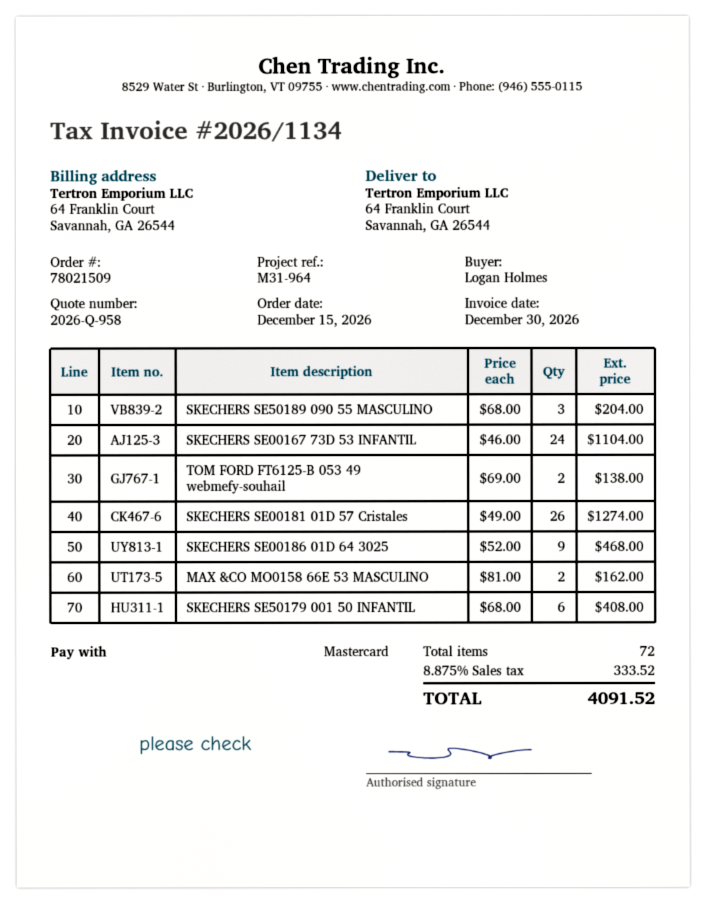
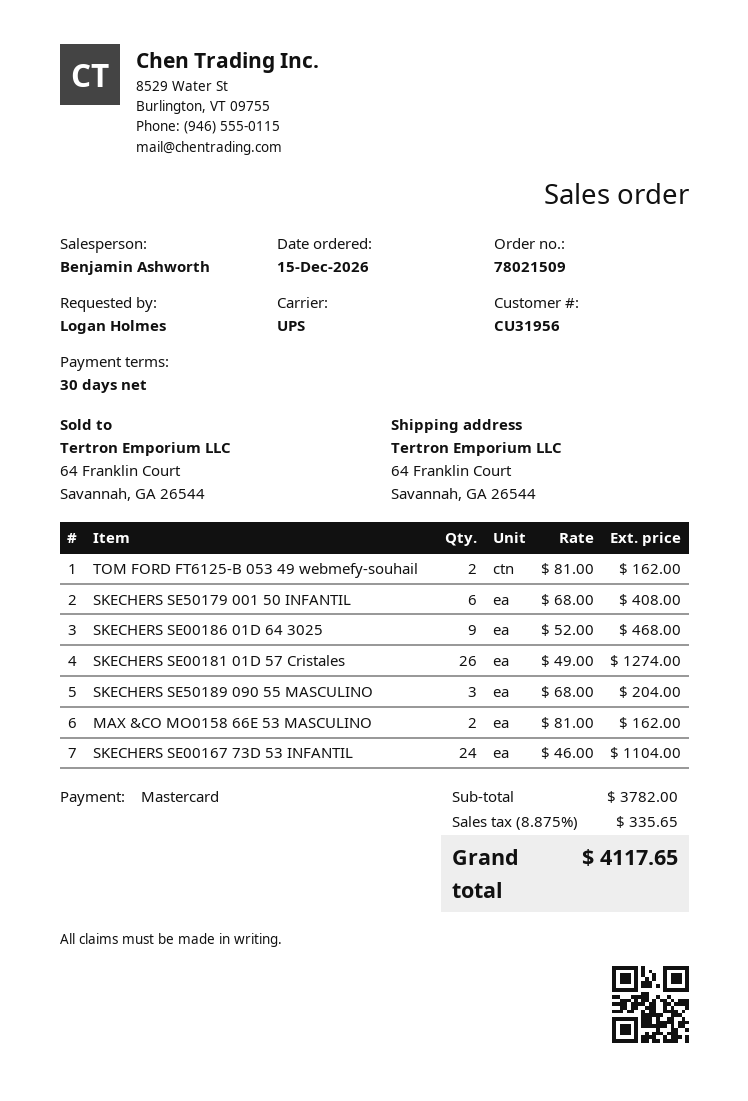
TOM FORD FT6125-B 053 49 webmefy-souhail: 2 x 69.00 = 138.00 -> 2 x 81.00 = 162.00
tax: 8.875% = 333.52 -> 8.875% = 335.65
total: 4091.52 -> 4117.65

